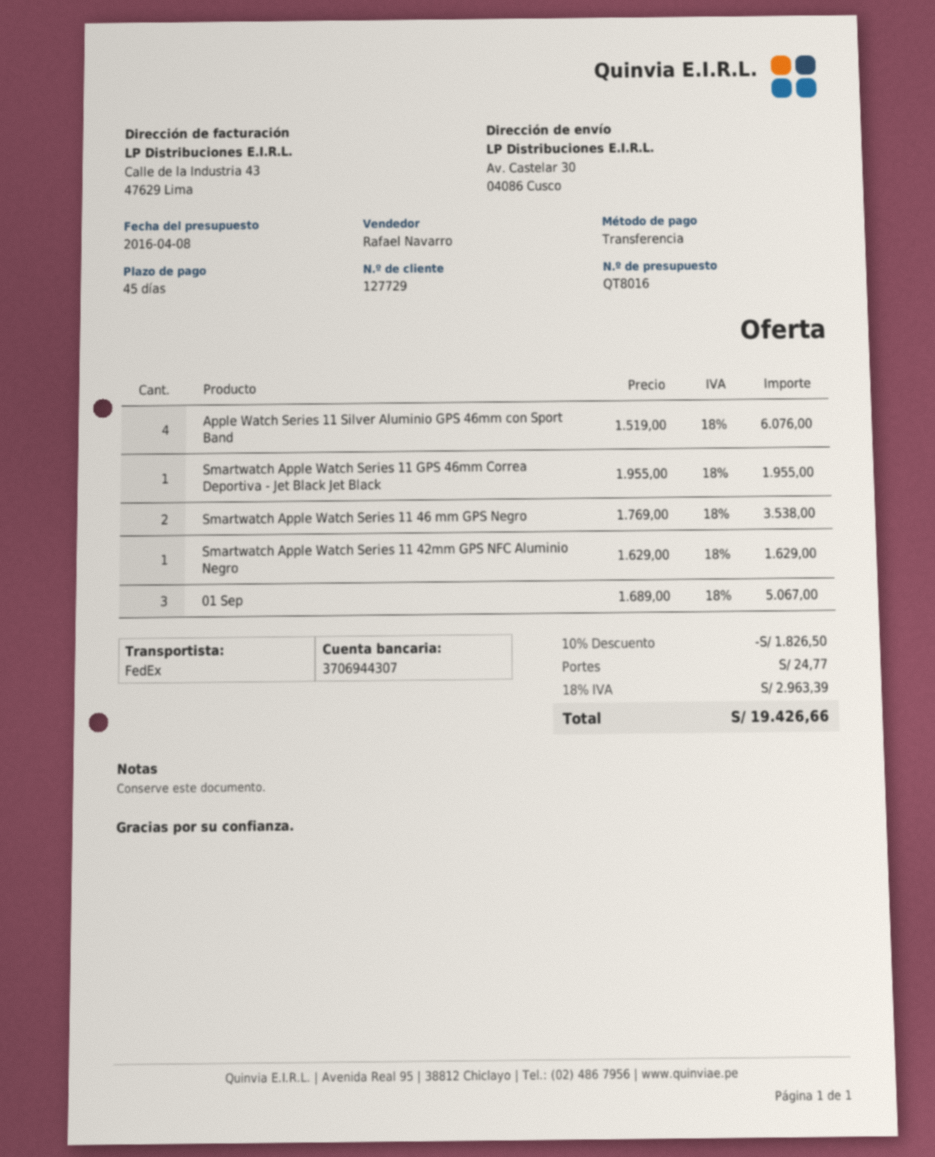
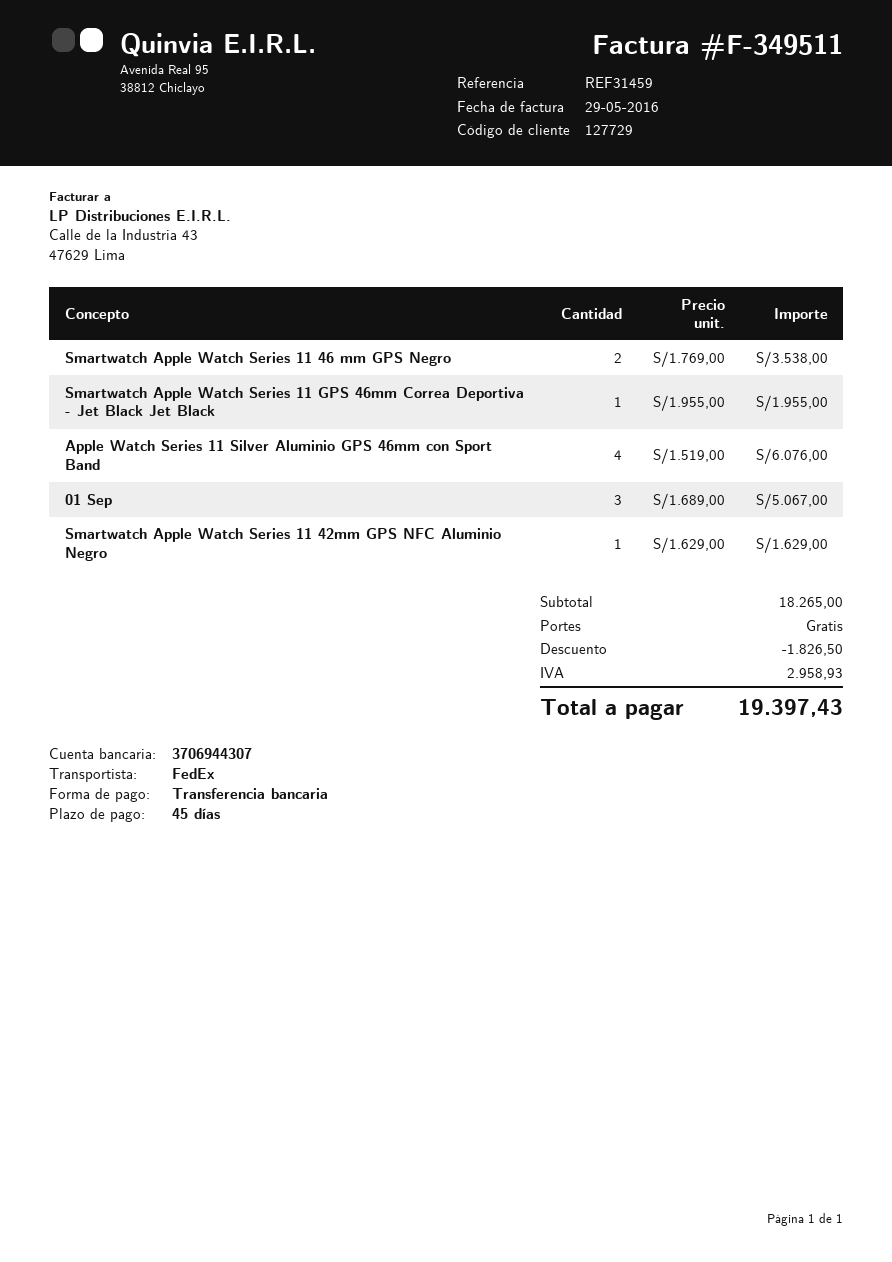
shipping: 24.77 -> 0.00
tax: 2963.39 -> 2958.93
total: 19426.66 -> 19397.43

